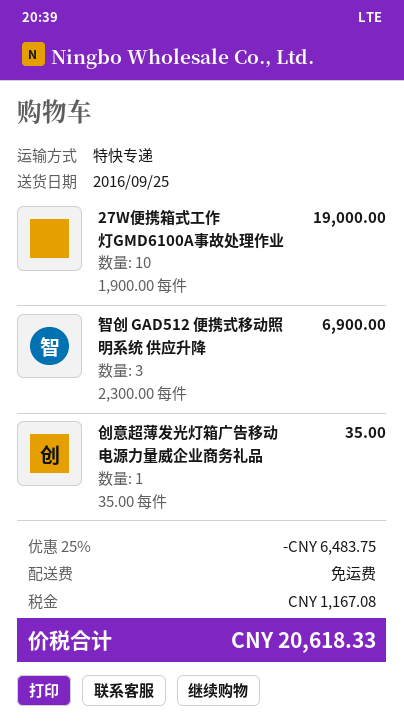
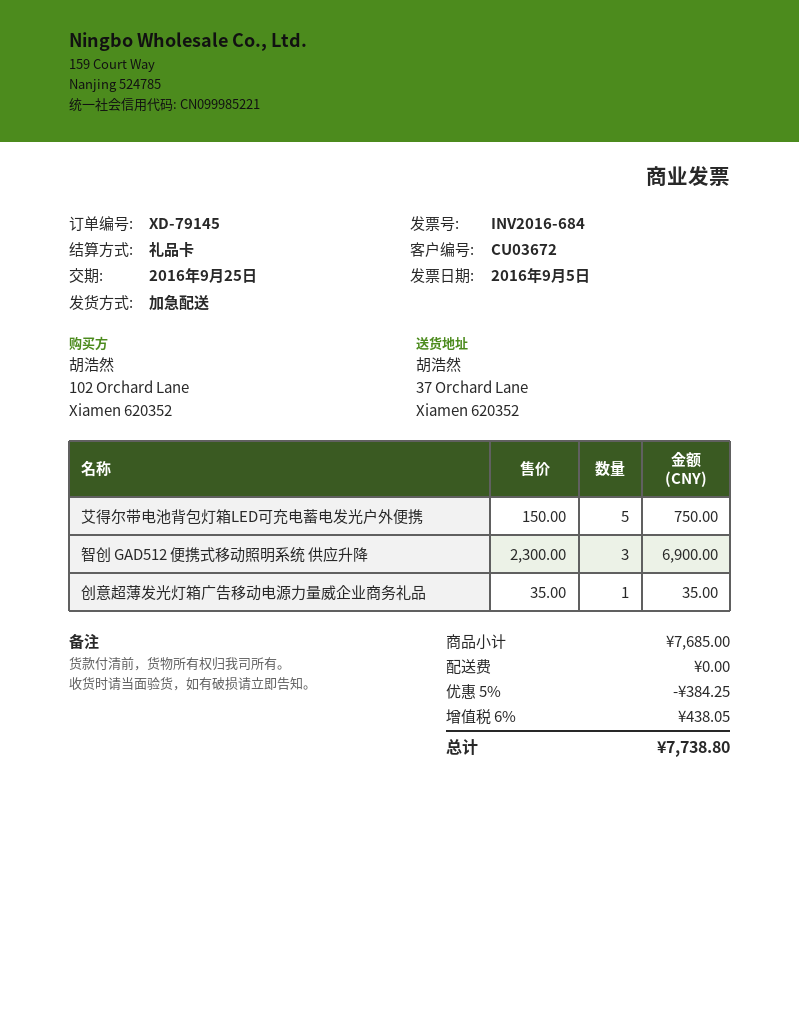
27W便携箱式工作灯GMD6100A事故处理作业: 10 x 1900.00 = 19000.00 -> none
艾得尔带电池背包灯箱LED可充电蓄电发光户外便携: none -> 5 x 150.00 = 750.00
discount: 25% = 6483.75 -> 5% = 384.25
tax: 1167.08 -> 438.05
total: 20618.33 -> 7738.80

